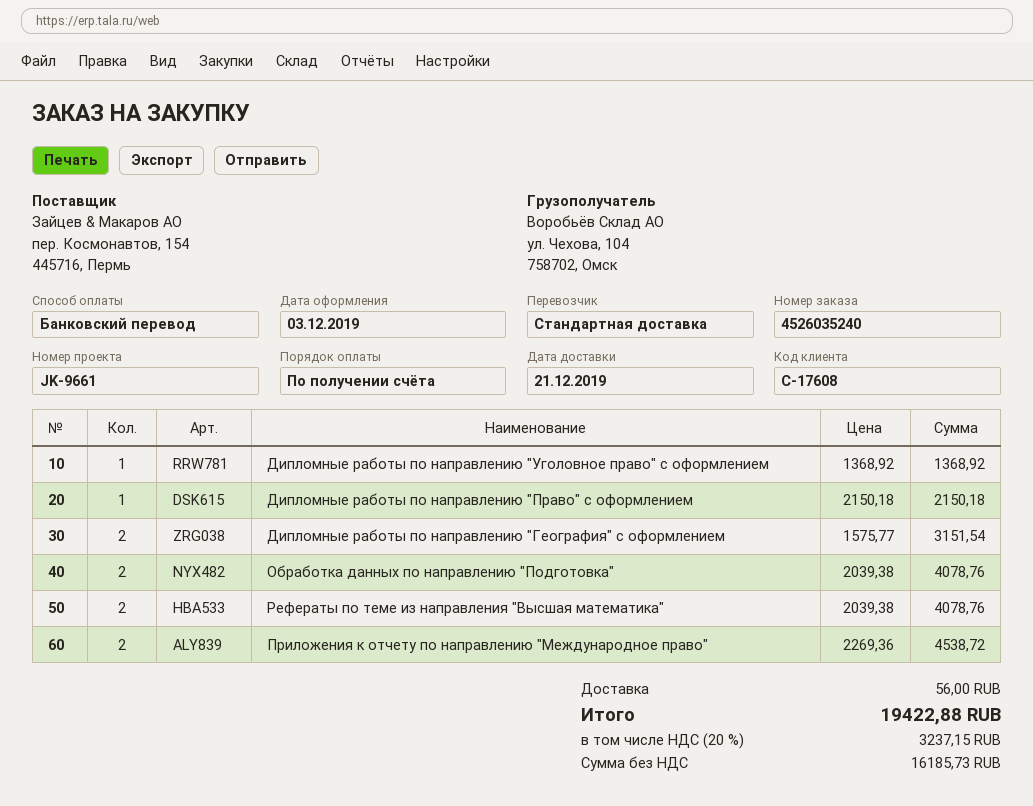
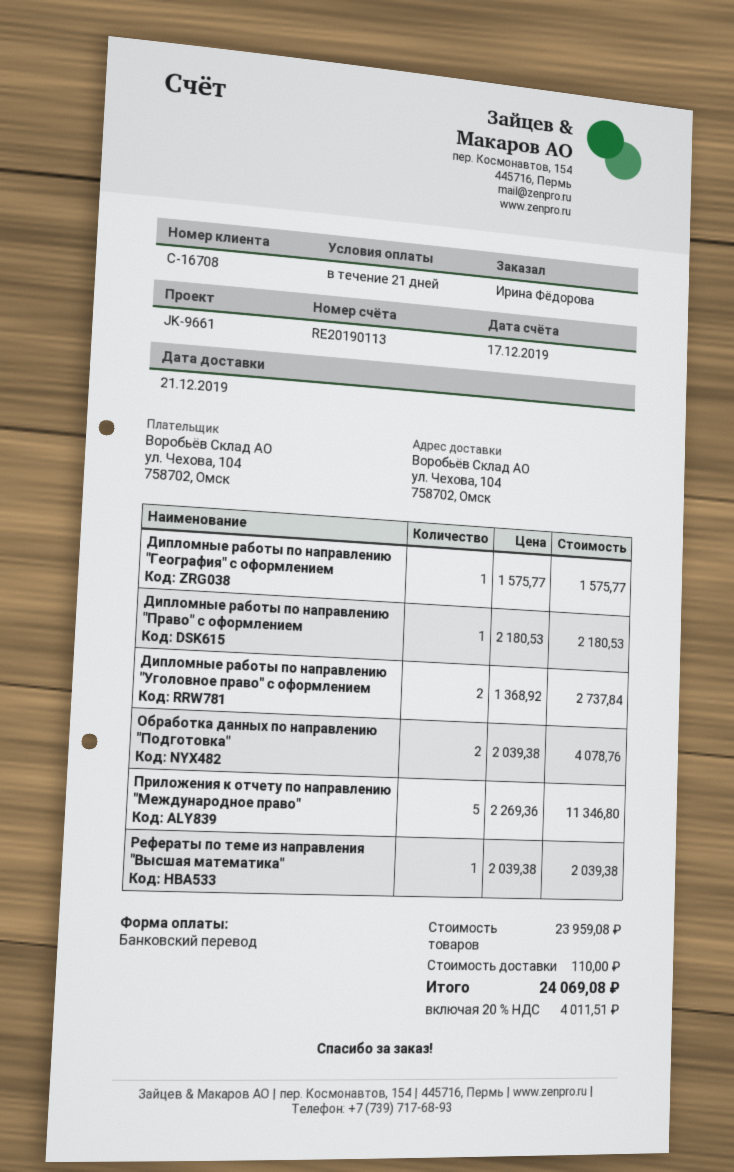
payment terms: on receipt -> 21 days
customer number: C-17608 -> C-16708
Дипломные работы по направлению "Уголовное право" с оформлением: 1 x 1368.92 = 1368.92 -> 2 x 1368.92 = 2737.84
Дипломные работы по направлению "Право" с оформлением: 1 x 2150.18 = 2150.18 -> 1 x 2180.53 = 2180.53
Дипломные работы по направлению "География" с оформлением: 2 x 1575.77 = 3151.54 -> 1 x 1575.77 = 1575.77
Рефераты по теме из направления "Высшая математика": 2 x 2039.38 = 4078.76 -> 1 x 2039.38 = 2039.38
Приложения к отчету по направлению "Международное право": 2 x 2269.36 = 4538.72 -> 5 x 2269.36 = 11346.80
shipping: 56.00 -> 110.00
tax: 20% = 3237.15 -> 20% = 4011.51
total: 19422.88 -> 24069.08

